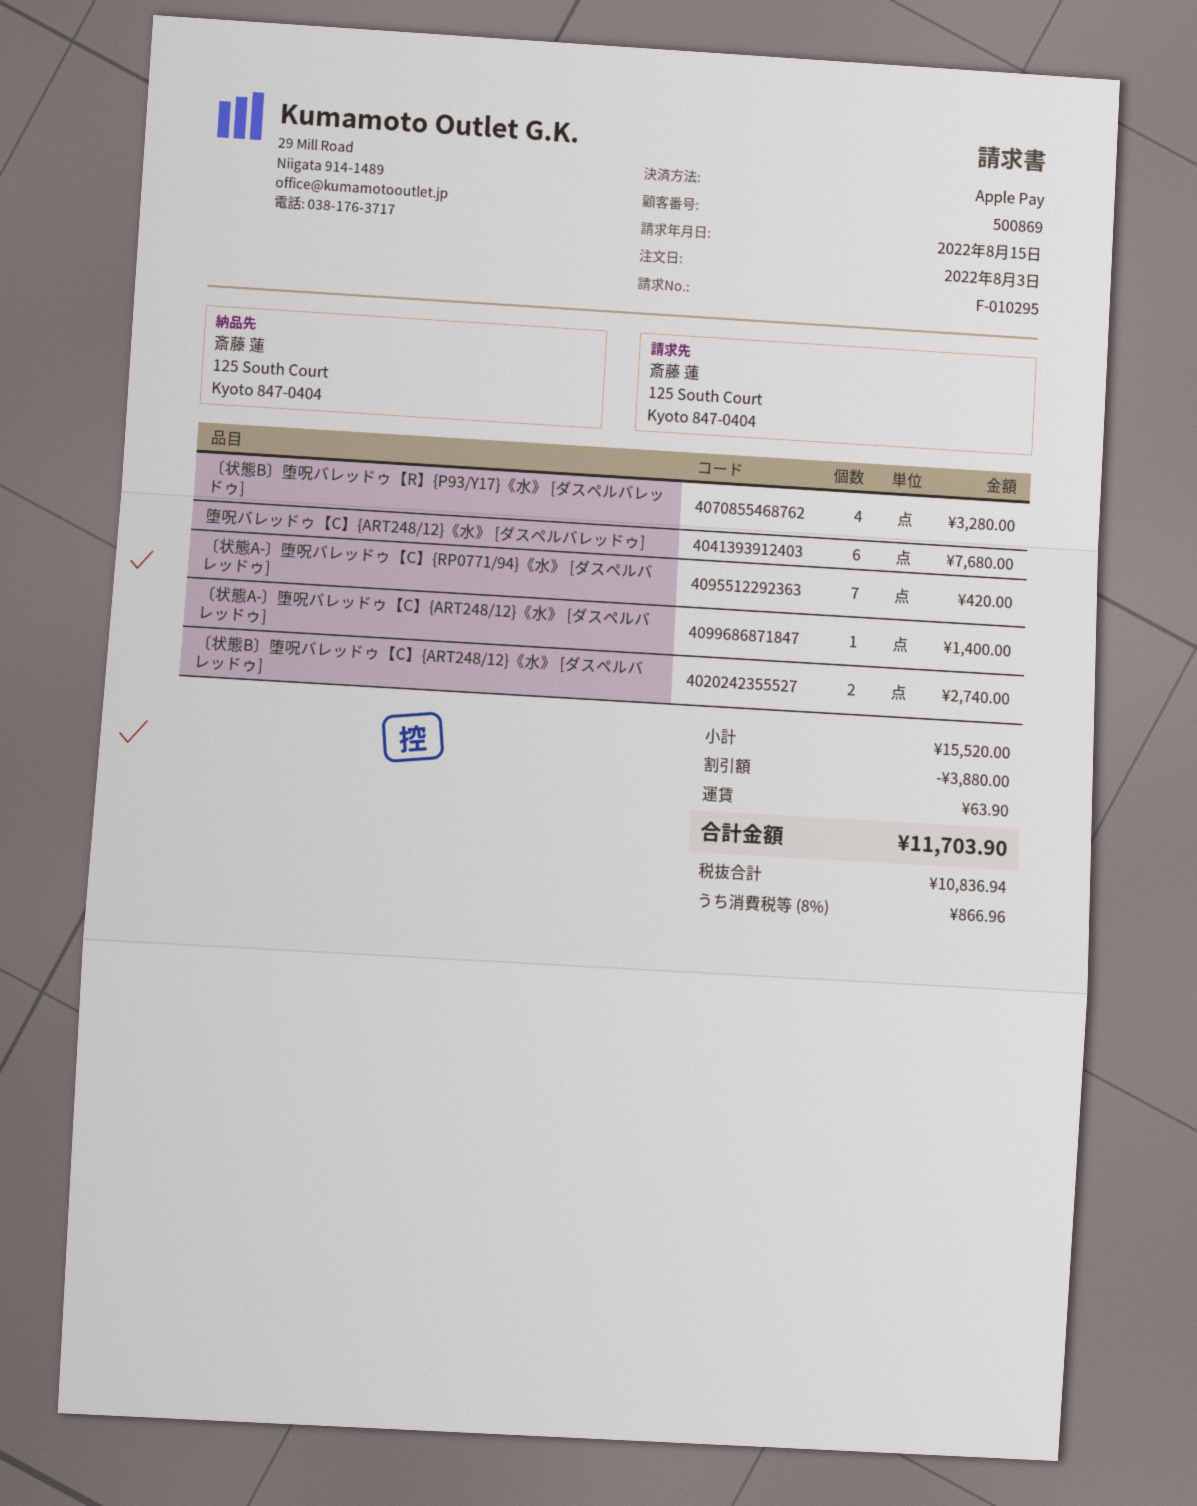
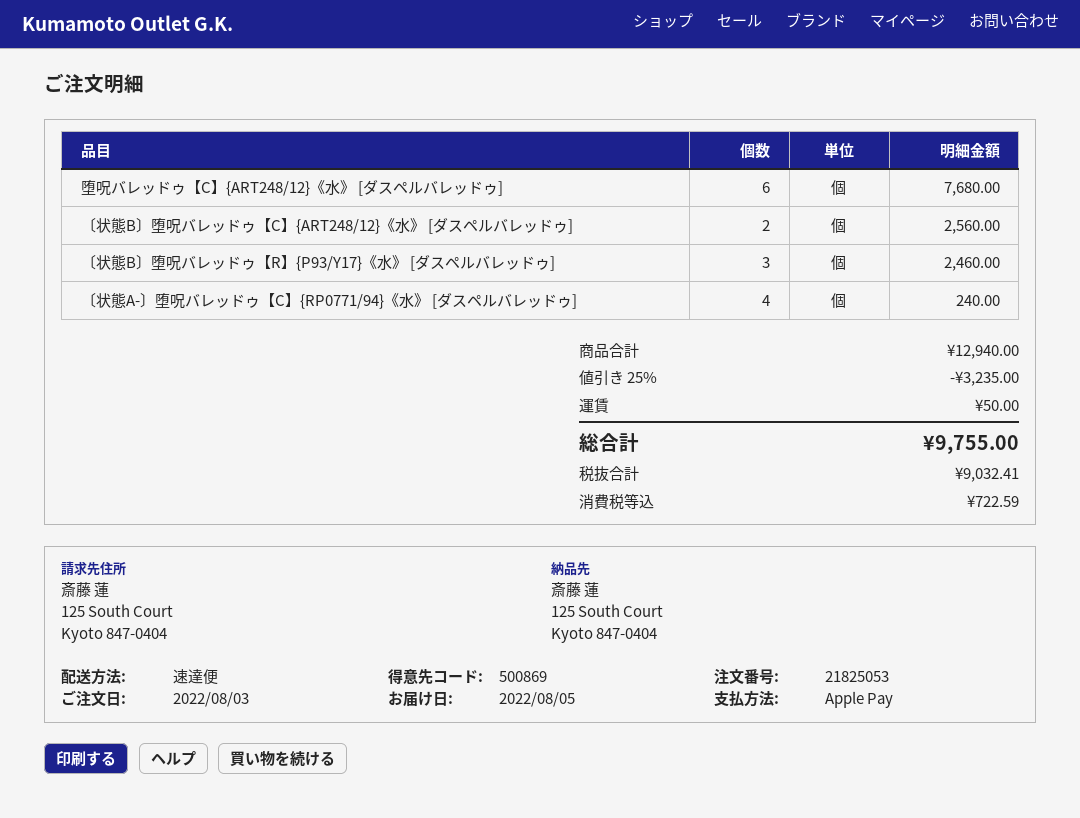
〔状態B〕堕呪バレッドゥ【R】{P93/Y17}《水》 [ダスペルバレッドゥ]: 4 for 3280.00 -> 3 for 2460.00
〔状態A-〕堕呪バレッドゥ【C】{RP0771/94}《水》 [ダスペルバレッドゥ]: 7 for 420.00 -> 4 for 240.00
〔状態A-〕堕呪バレッドゥ【C】{ART248/12}《水》 [ダスペルバレッドゥ]: 1 for 1400.00 -> none
〔状態B〕堕呪バレッドゥ【C】{ART248/12}《水》 [ダスペルバレッドゥ]: 2 for 2740.00 -> 2 for 2560.00
subtotal: 15520.00 -> 12940.00
discount: 3880.00 -> 3235.00
shipping: 63.90 -> 50.00
net: 10836.94 -> 9032.41
tax: 866.96 -> 722.59
total: 11703.90 -> 9755.00

